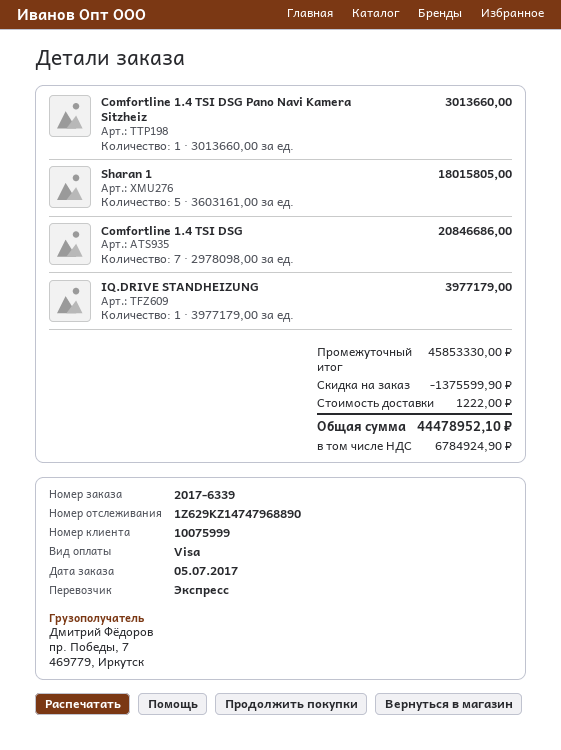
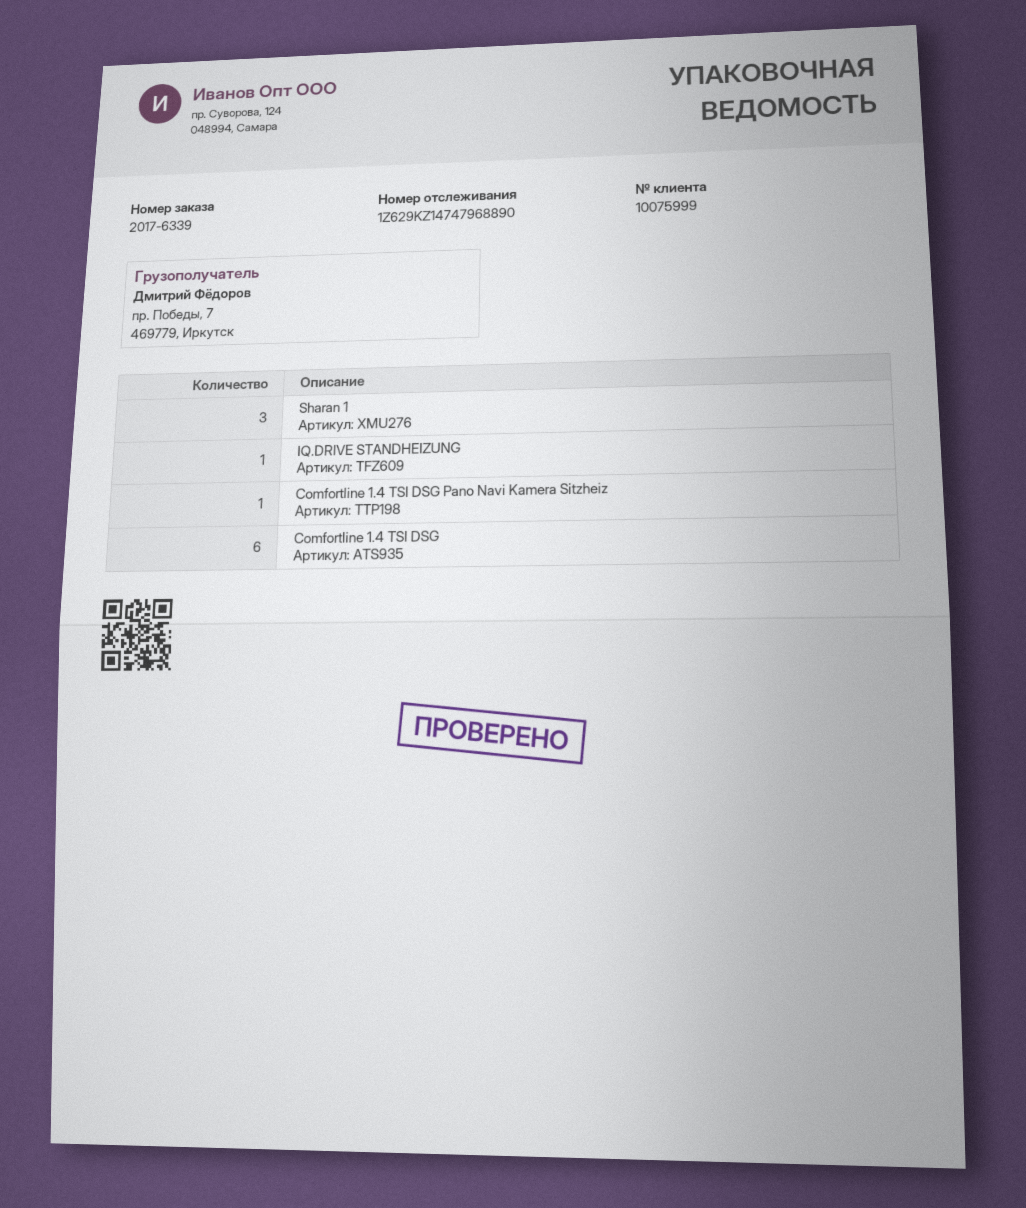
Sharan 1: 5 -> 3
Comfortline 1.4 TSI DSG: 7 -> 6

